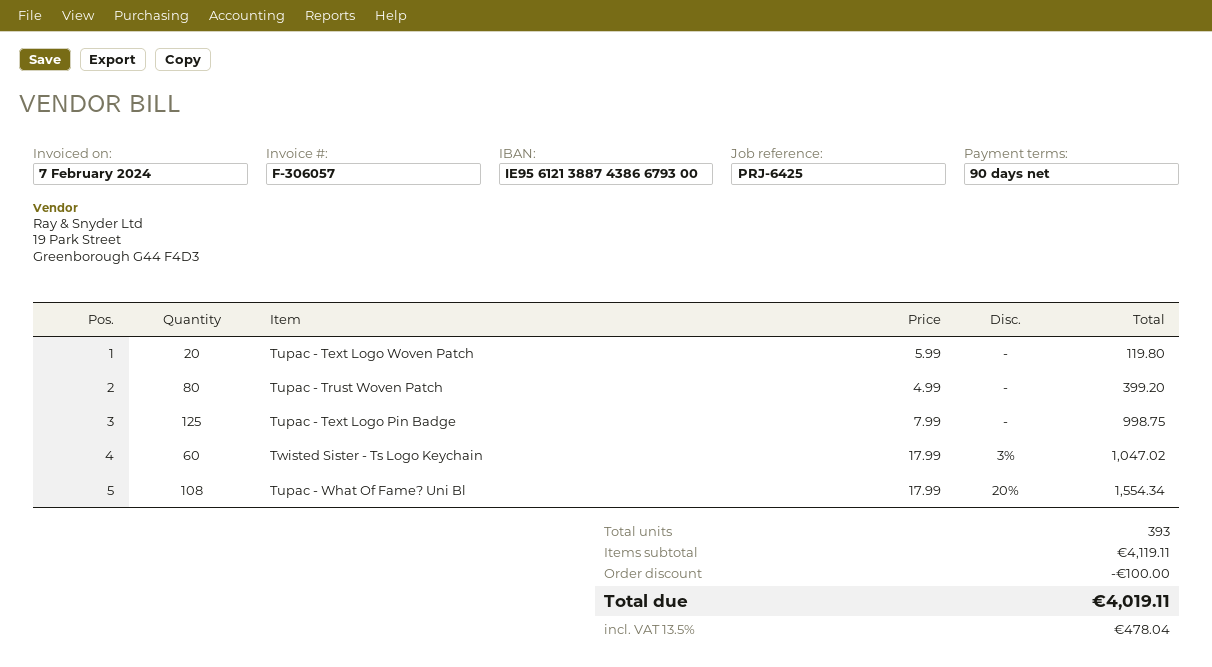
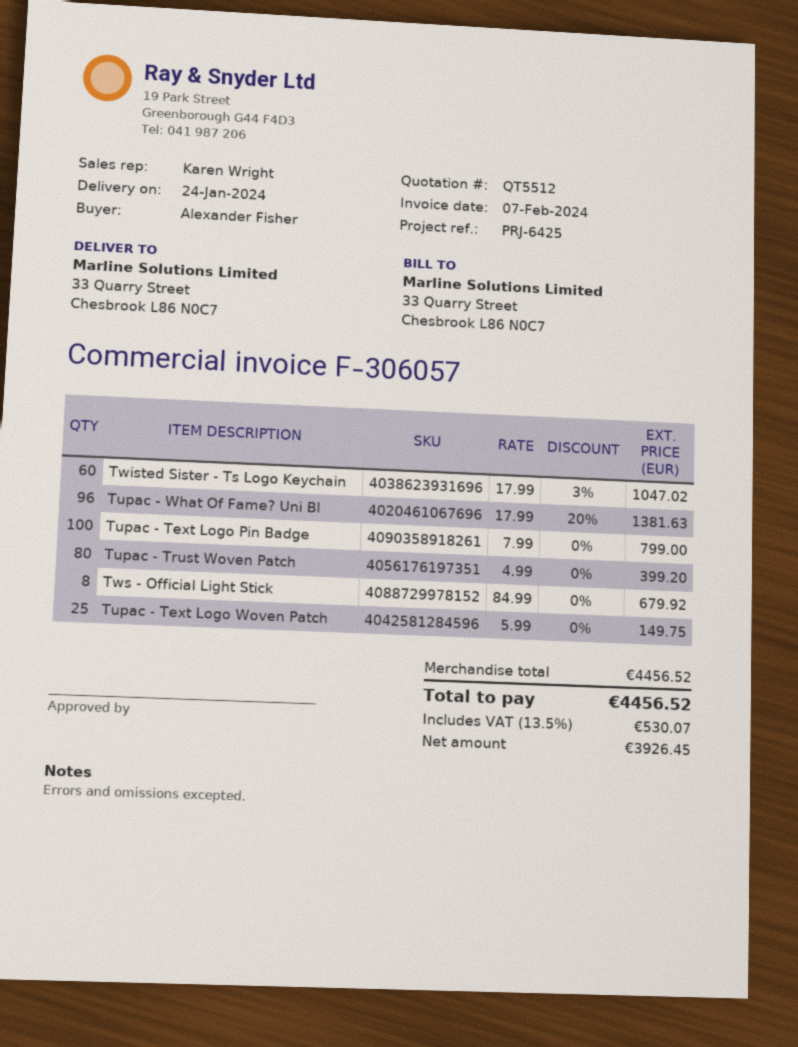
Tupac - Text Logo Woven Patch: 20 x 5.99 = 119.80 -> 25 x 5.99 = 149.75
Tupac - Text Logo Pin Badge: 125 x 7.99 = 998.75 -> 100 x 7.99 = 799.00
Tupac - What Of Fame? Uni Bl: 108 x 17.99 - 20% = 1554.34 -> 96 x 17.99 - 20% = 1381.63
Tws - Official Light Stick: none -> 8 x 84.99 = 679.92
subtotal: 4119.11 -> 4456.52
discount: 100.00 -> none
tax: 13.5% = 478.04 -> 13.5% = 530.07
total: 4019.11 -> 4456.52

